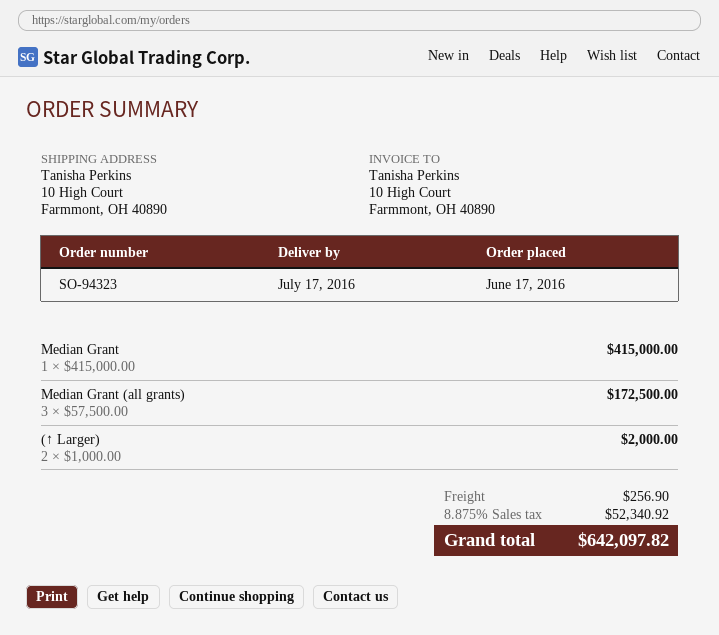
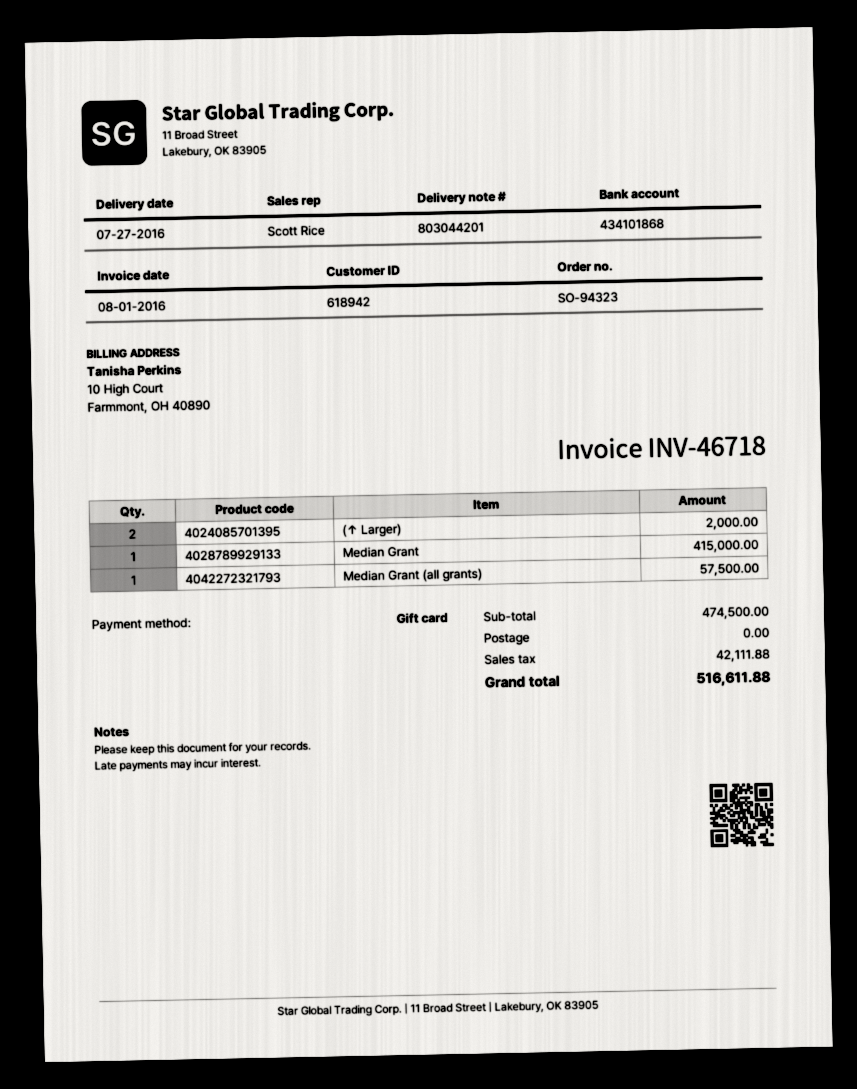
delivery date: 2016-07-17 -> 2016-07-27
Median Grant (all grants): 3 for 172500.00 -> 1 for 57500.00
shipping: 256.90 -> 0.00
tax: 52340.92 -> 42111.88
total: 642097.82 -> 516611.88

